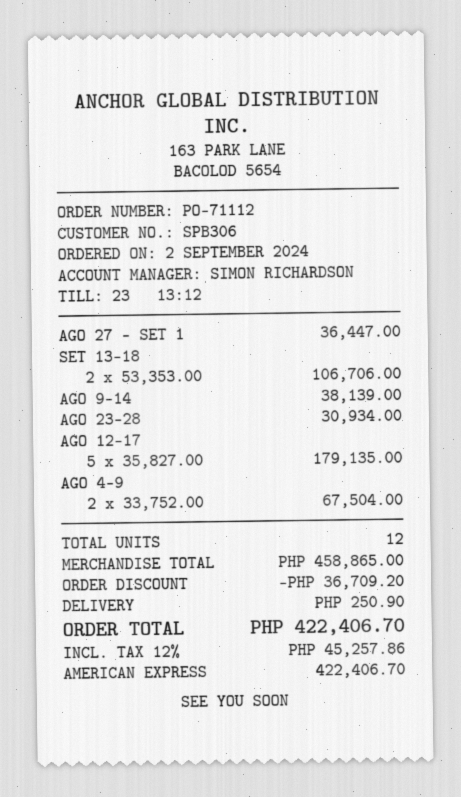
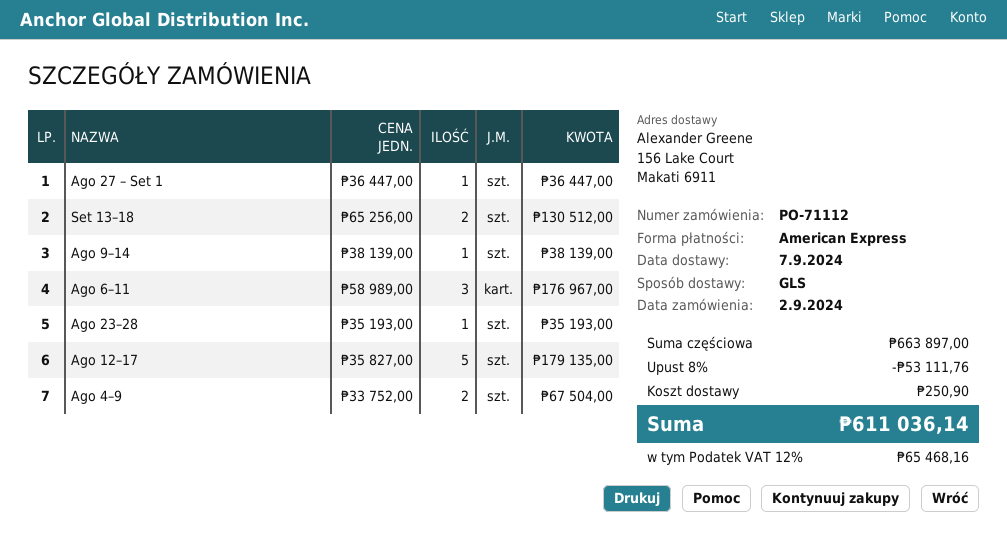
SET 13–18: 2 x 53353.00 = 106706.00 -> 2 x 65256.00 = 130512.00
AGO 23–28: 1 x 30934.00 = 30934.00 -> 1 x 35193.00 = 35193.00
Ago 6–11: none -> 3 x 58989.00 = 176967.00
subtotal: 458865.00 -> 663897.00
discount: 36709.20 -> 53111.76
tax: 12% = 45257.86 -> 12% = 65468.16
total: 422406.70 -> 611036.14

